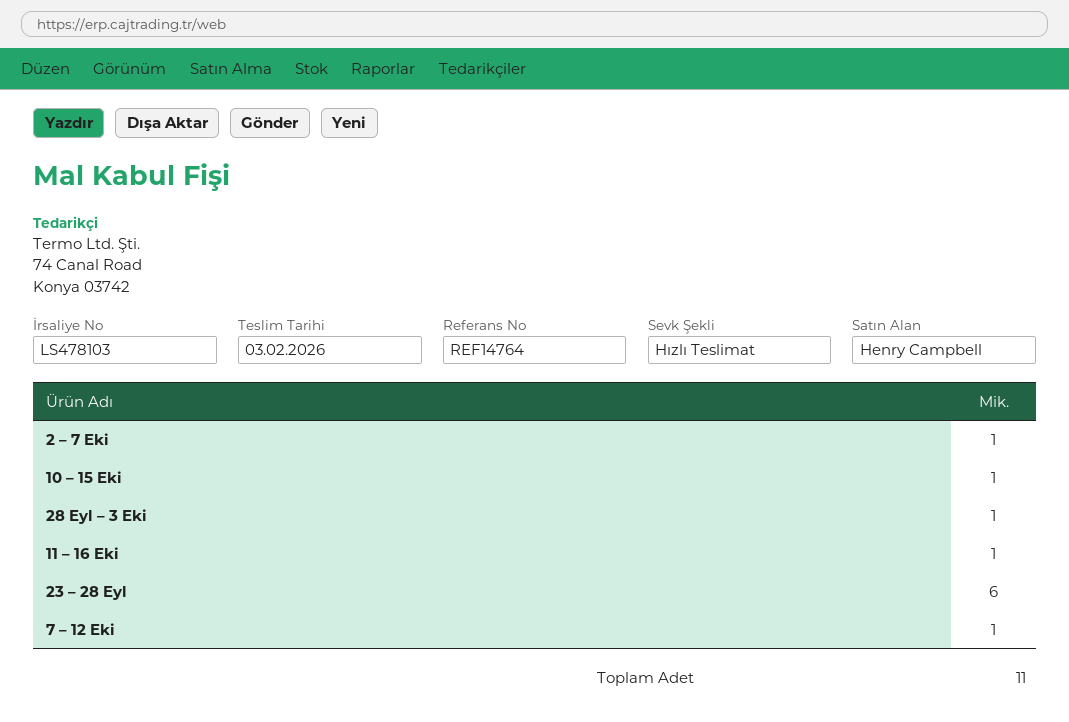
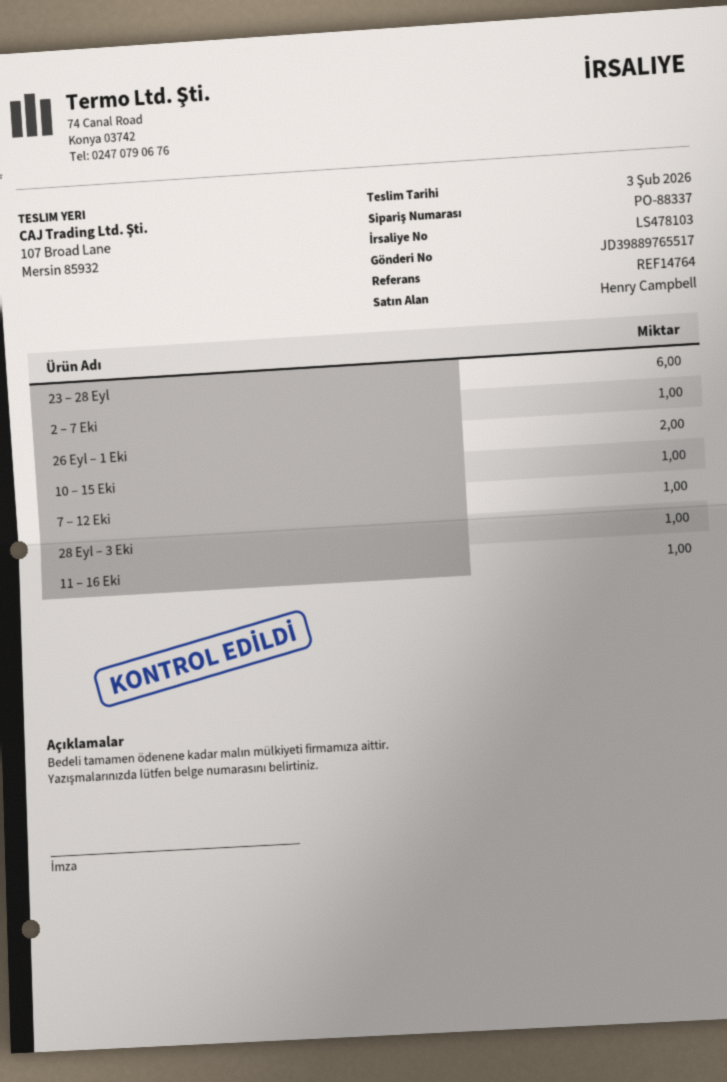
26 Eyl – 1 Eki: none -> 2

